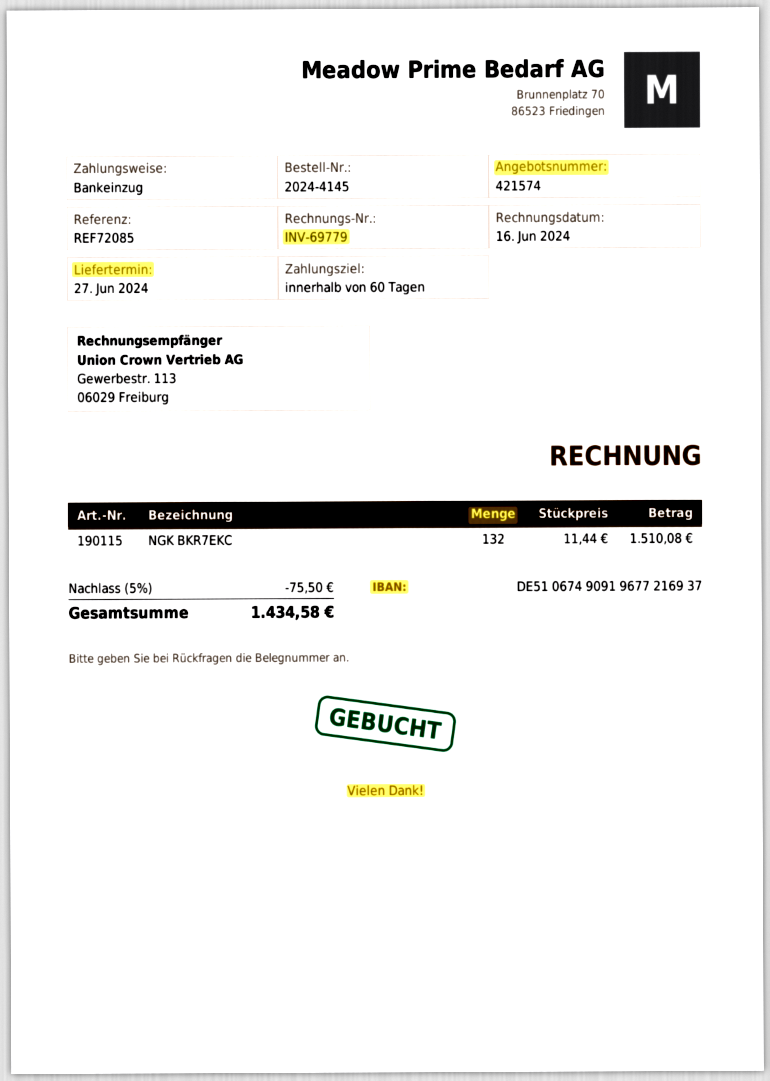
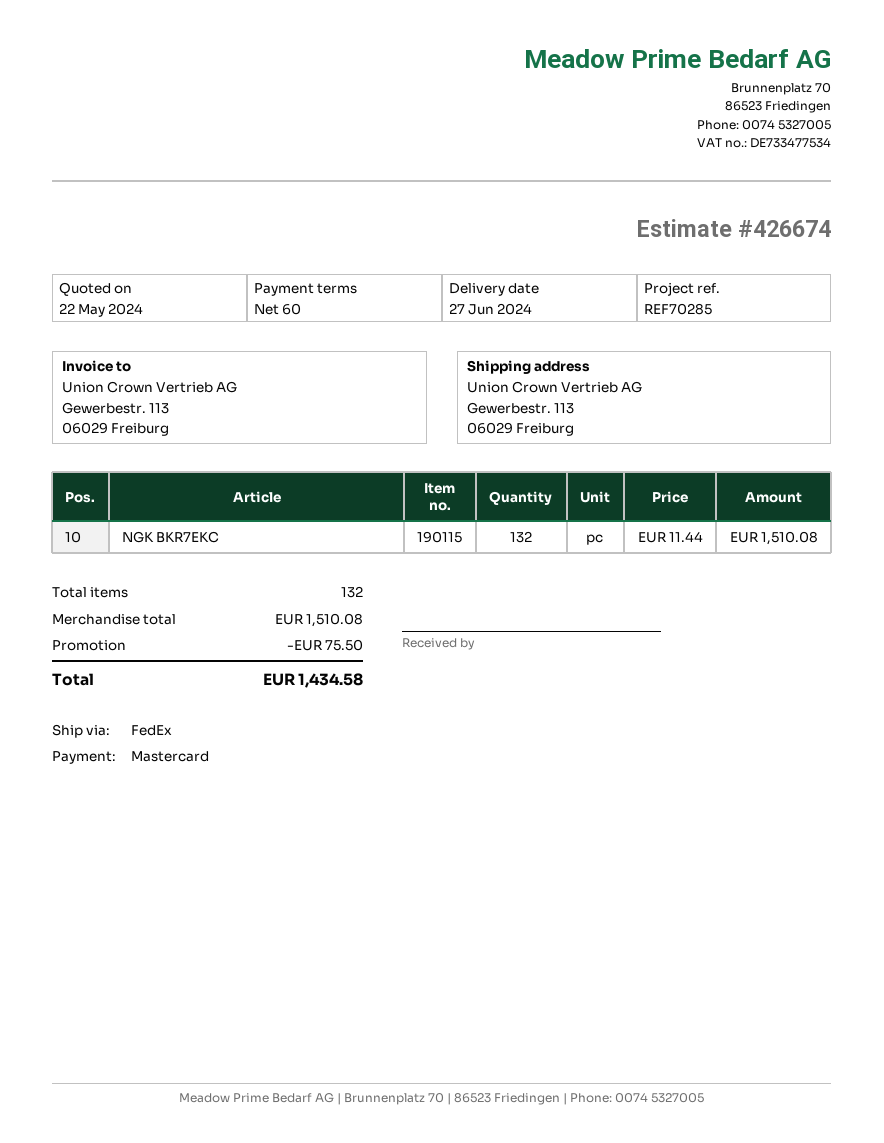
quote number: 421574 -> 426674
reference: REF72085 -> REF70285
payment method: direct debit -> Mastercard

